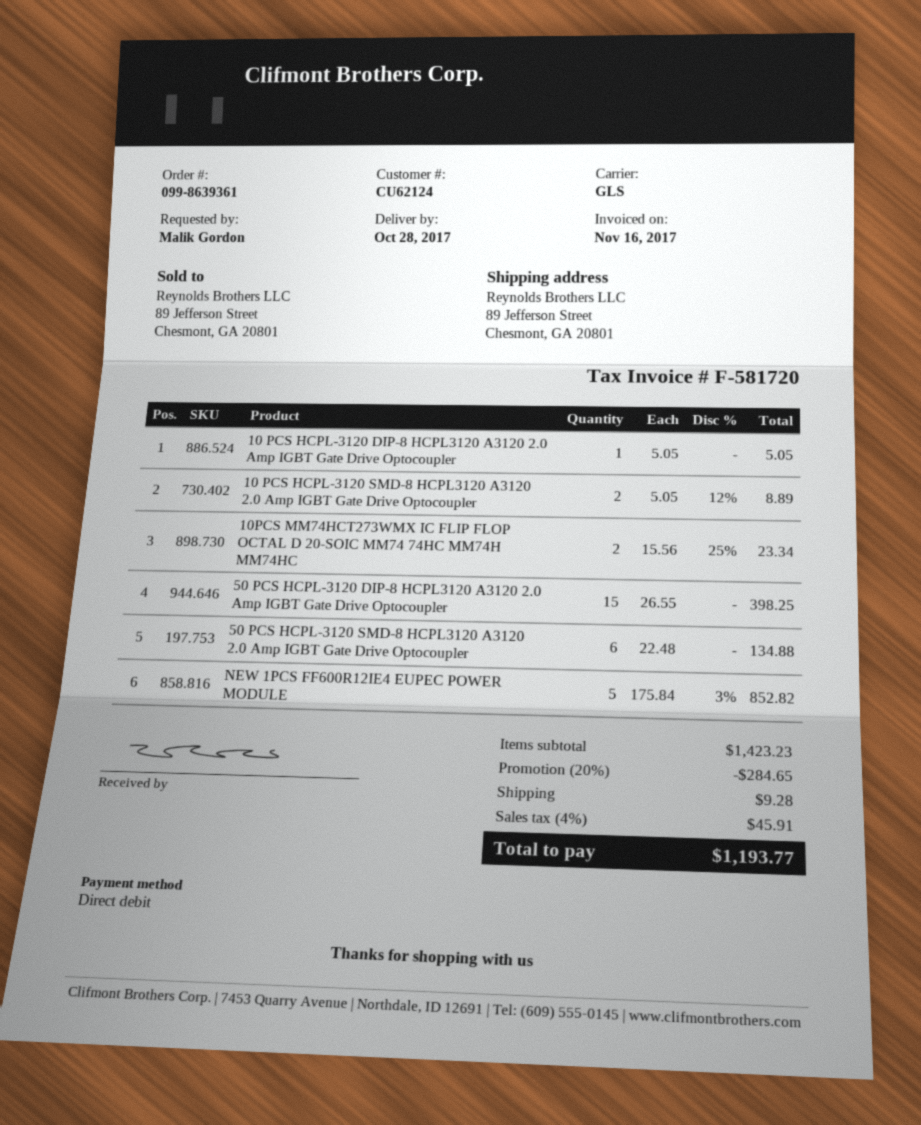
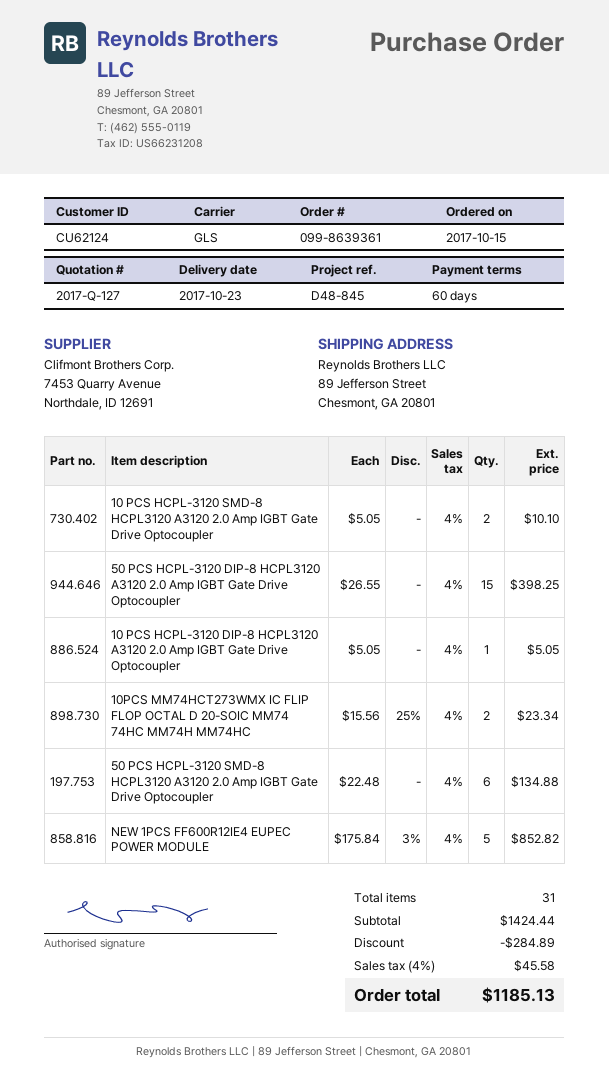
delivery date: 2017-10-28 -> 2017-10-23
10 PCS HCPL-3120 SMD-8 HCPL3120 A3120 2.0 Amp IGBT Gate Drive Optocoupler: 2 x 5.05 - 12% = 8.89 -> 2 x 5.05 = 10.10
subtotal: 1423.23 -> 1424.44
discount: 284.65 -> 284.89
shipping: 9.28 -> none
tax: 4% = 45.91 -> 4% = 45.58
total: 1193.77 -> 1185.13

